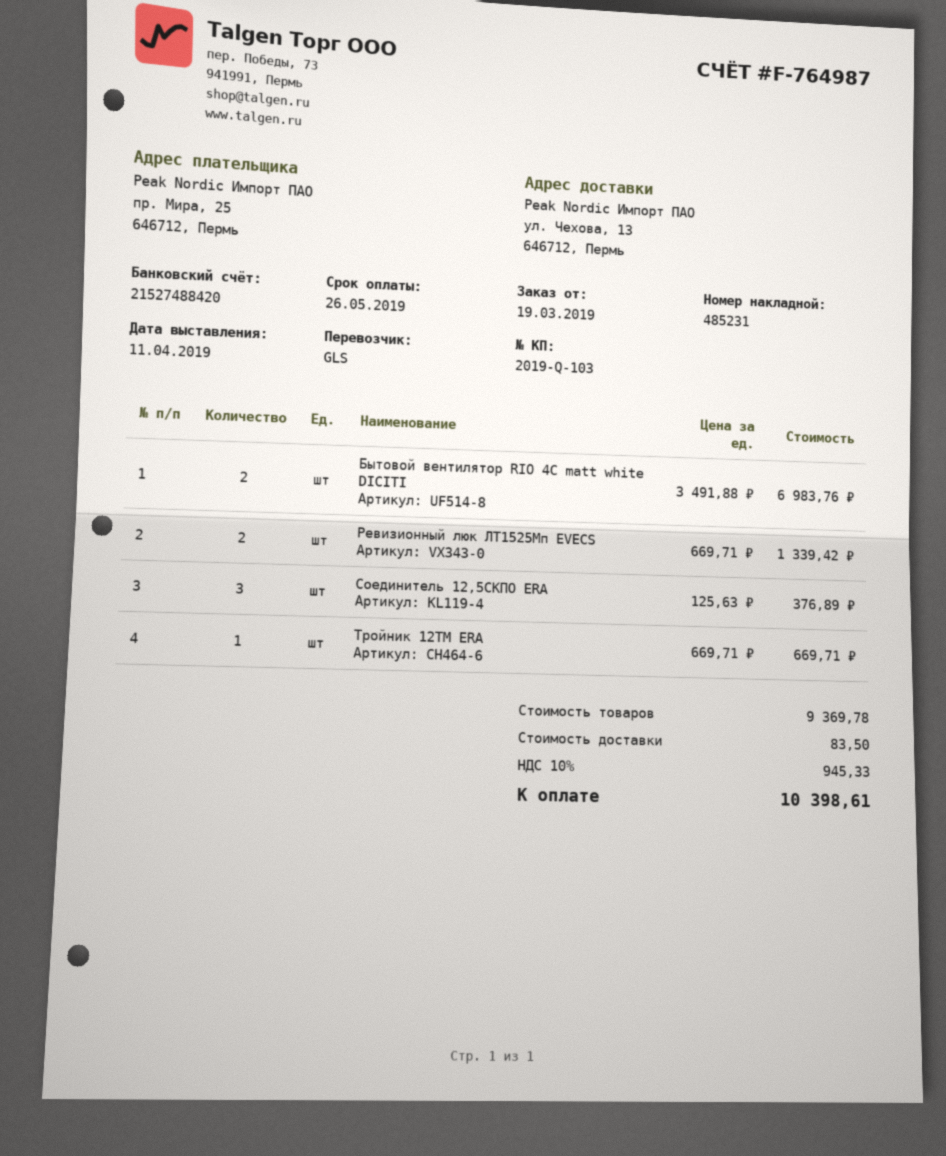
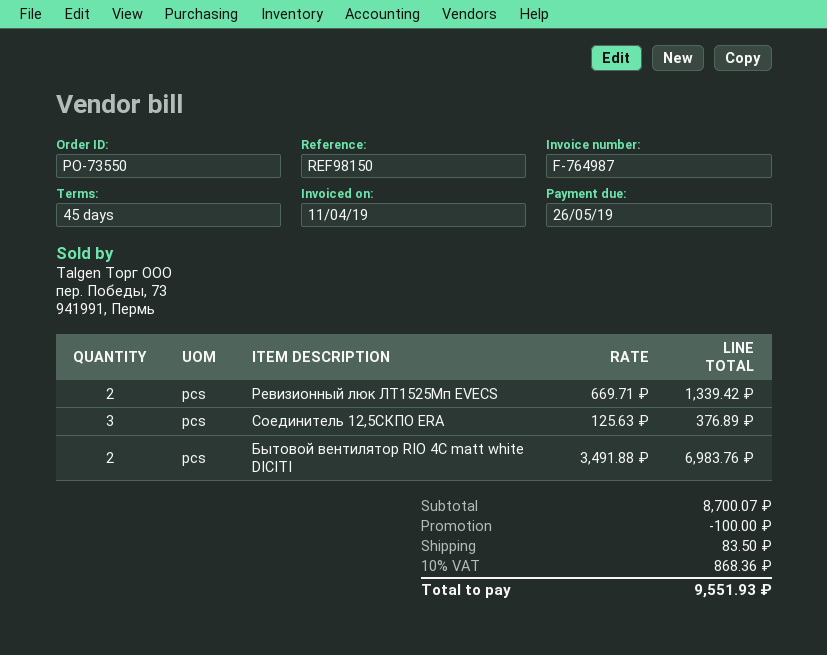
Тройник 12ТМ ERA: 1 x 669.71 = 669.71 -> none
subtotal: 9369.78 -> 8700.07
discount: none -> 100.00
tax: 10% = 945.33 -> 10% = 868.36
total: 10398.61 -> 9551.93

